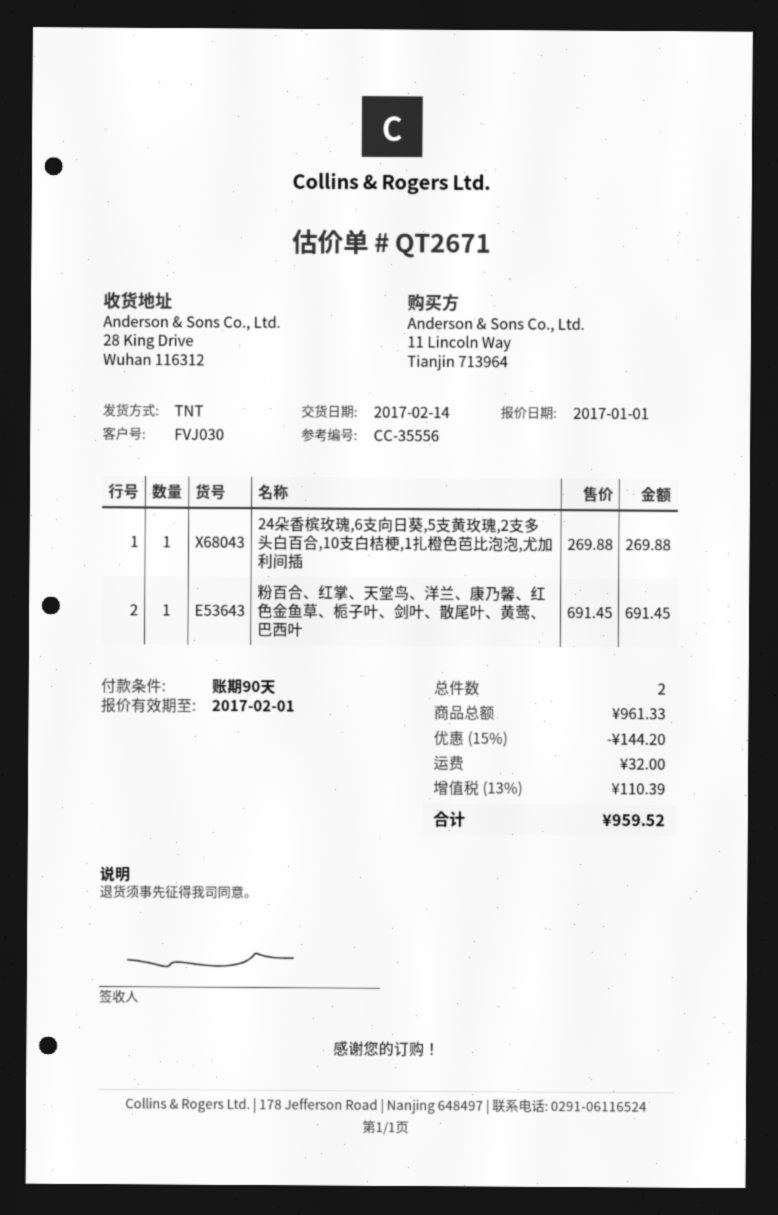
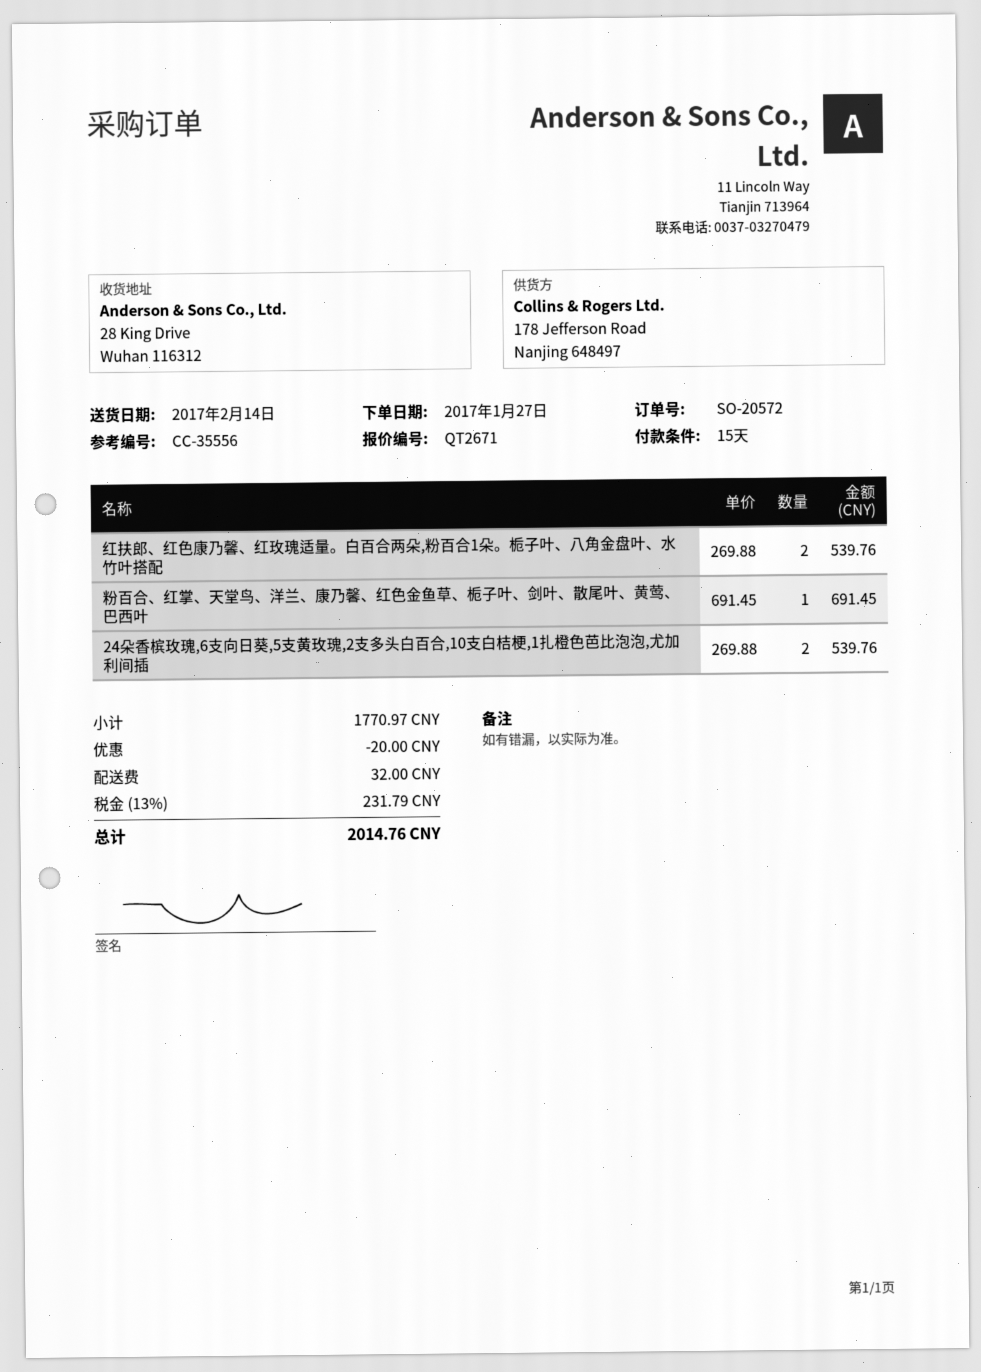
payment terms: 90 days -> 15 days
24朵香槟玫瑰,6支向日葵,5支黄玫瑰,2支多头白百合,10支白桔梗,1扎橙色芭比泡泡,尤加利间插: 1 x 269.88 = 269.88 -> 2 x 269.88 = 539.76
红扶郎、红色康乃馨、红玫瑰适量。白百合两朵,粉百合1朵。栀子叶、八角金盘叶、水竹叶搭配: none -> 2 x 269.88 = 539.76
subtotal: 961.33 -> 1770.97
discount: 144.20 -> 20.00
tax: 13% = 110.39 -> 13% = 231.79
total: 959.52 -> 2014.76

